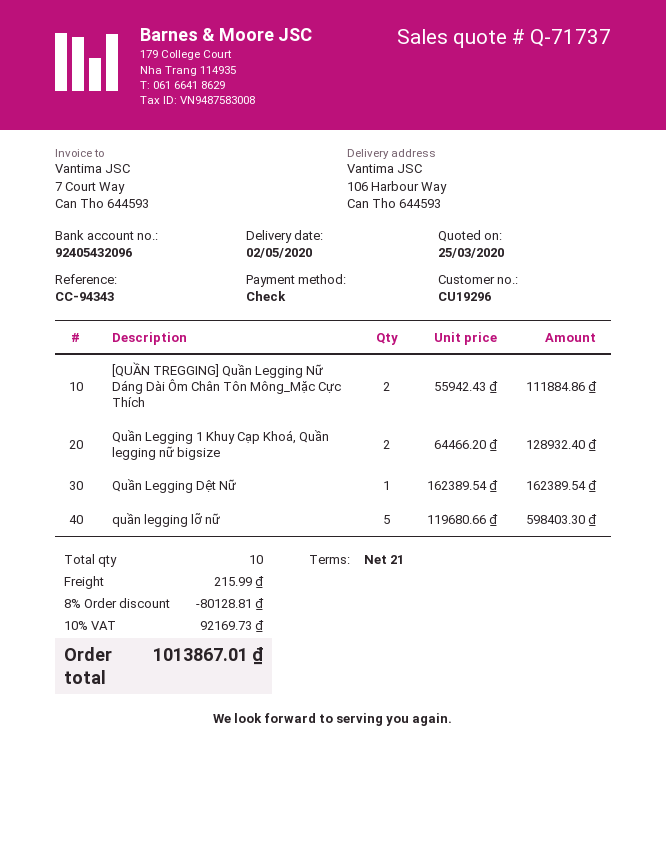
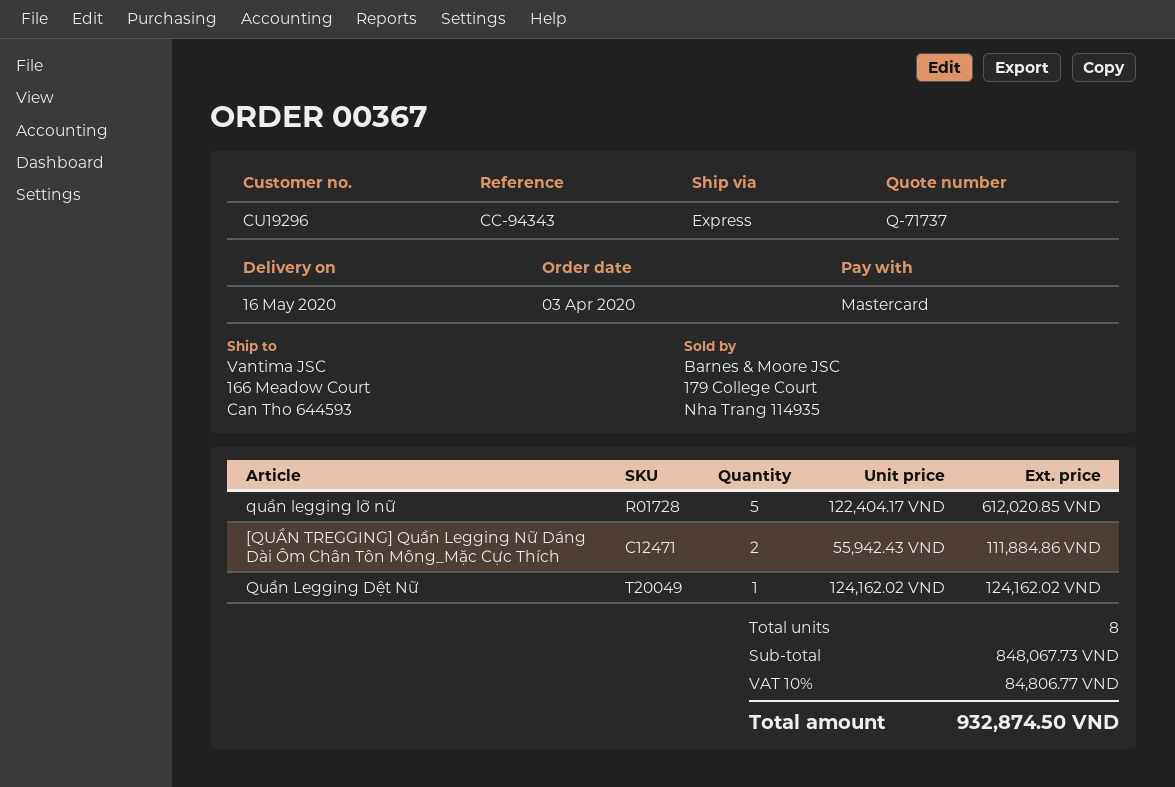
delivery date: 2020-05-02 -> 2020-05-16
payment method: cheque -> Mastercard
ship to: 106 Harbour Way, Can Tho 644593 -> 166 Meadow Court, Can Tho 644593
Quần Legging 1 Khuy Cạp Khoá, Quần legging nữ bigsize: 2 x 64466.20 = 128932.40 -> none
Quần Legging Dệt Nữ: 1 x 162389.54 = 162389.54 -> 1 x 124162.02 = 124162.02
quần legging lỡ nữ: 5 x 119680.66 = 598403.30 -> 5 x 122404.17 = 612020.85
total quantity: 10 -> 8
discount: 8% = 80128.81 -> none
shipping: 215.99 -> none
tax: 10% = 92169.73 -> 10% = 84806.77
total: 1013867.01 -> 932874.50

